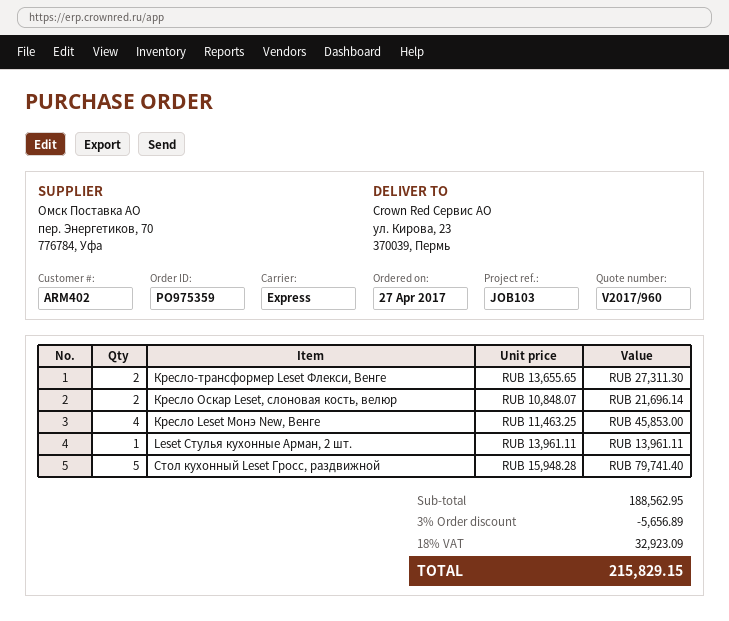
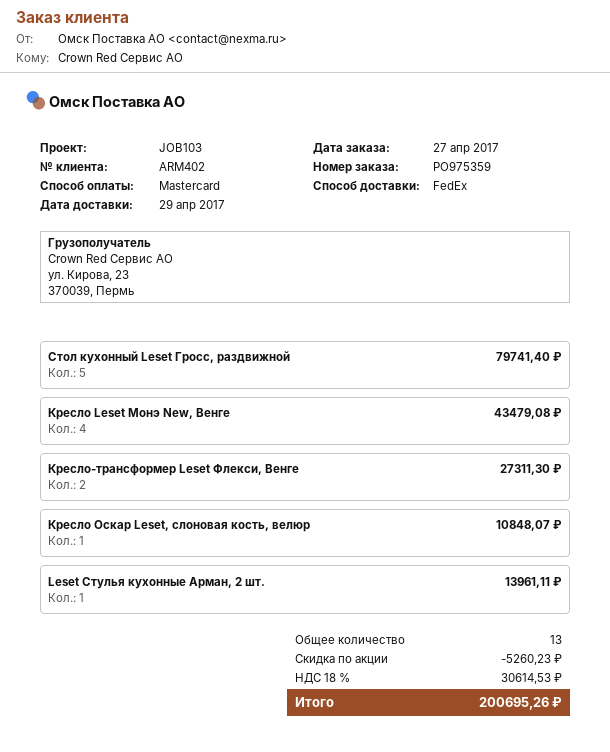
shipping method: express -> FedEx
Кресло Оскар Leset, слоновая кость, велюр: 2 for 21696.14 -> 1 for 10848.07
Кресло Leset Монэ New, Венге: 4 for 45853.00 -> 4 for 43479.08
discount: 5656.89 -> 5260.23
tax: 18% = 32923.09 -> 18% = 30614.53
total: 215829.15 -> 200695.26

